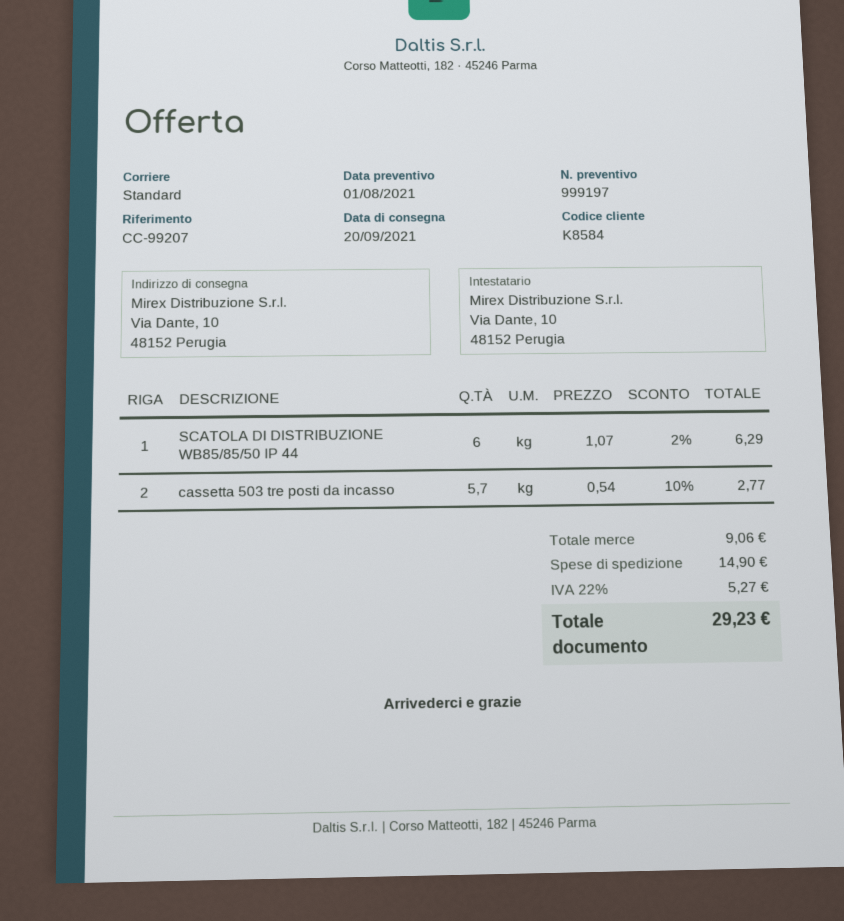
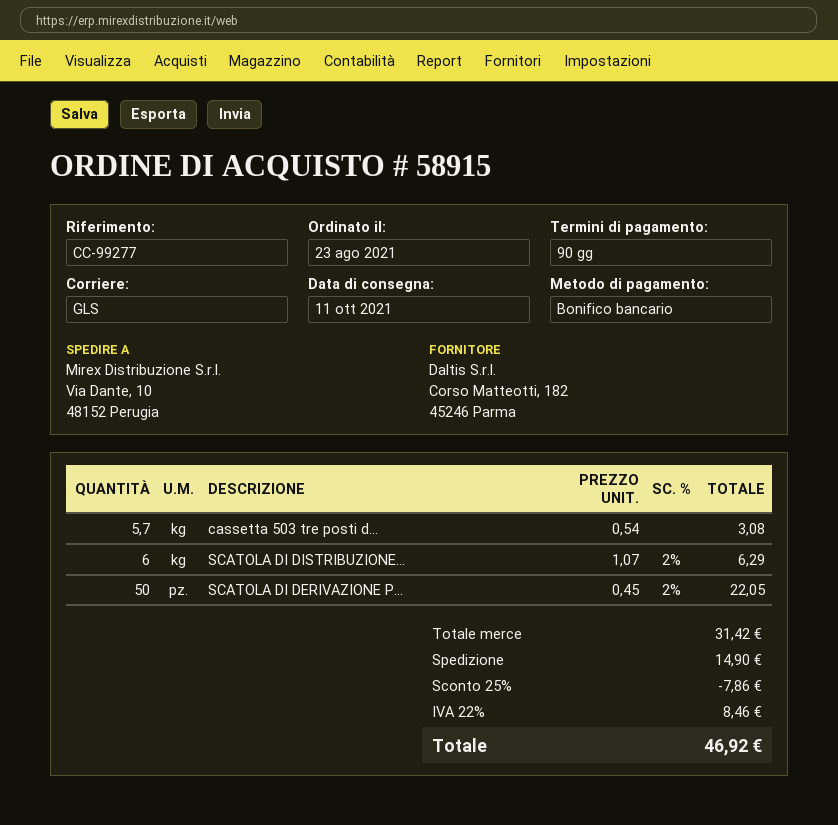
delivery date: 2021-09-20 -> 2021-10-11
reference: CC-99207 -> CC-99277
shipping method: standard -> GLS
cassetta 503 tre posti da incasso: 5.7 x 0.54 - 10% = 2.77 -> 5.7 x 0.54 = 3.08
SCATOLA DI DERIVAZIONE P...: none -> 50 x 0.45 - 2% = 22.05
subtotal: 9.06 -> 31.42
discount: none -> 25% = 7.86
tax: 22% = 5.27 -> 22% = 8.46
total: 29.23 -> 46.92

